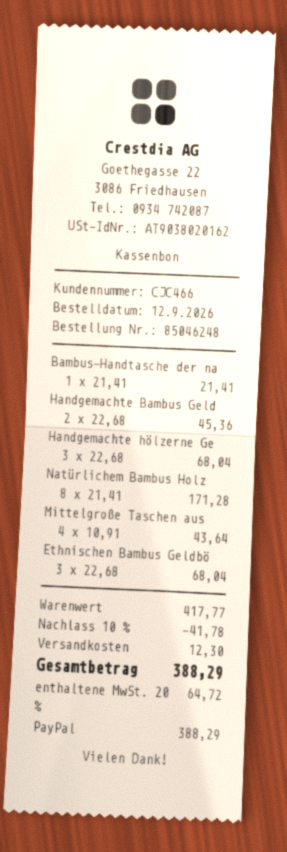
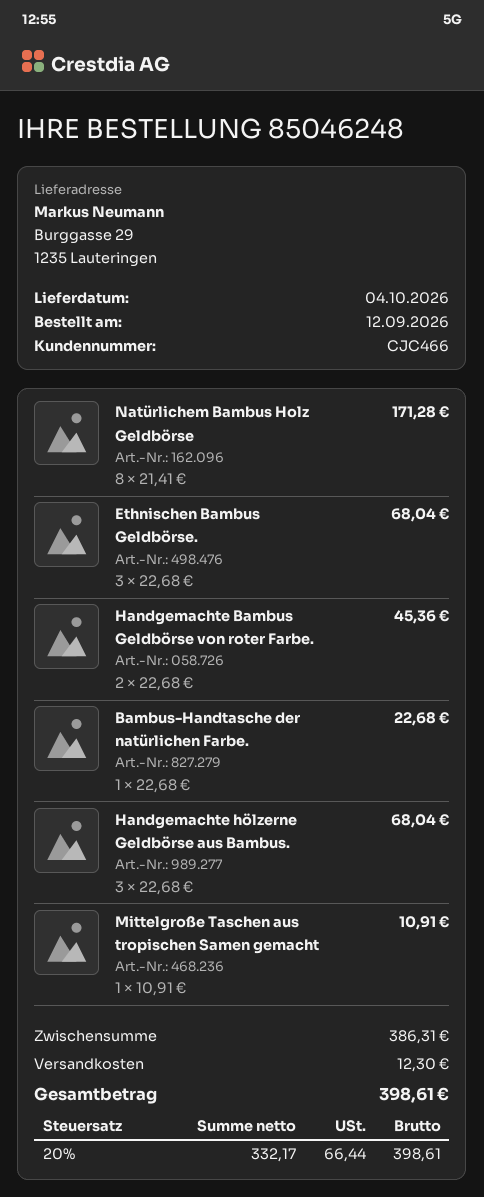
Bambus-Handtasche der na: 1 x 21.41 = 21.41 -> 1 x 22.68 = 22.68
Mittelgroße Taschen aus: 4 x 10.91 = 43.64 -> 1 x 10.91 = 10.91
subtotal: 417.77 -> 386.31
discount: 10% = 41.78 -> none
tax: 20% = 64.72 -> 20% = 66.44
total: 388.29 -> 398.61

